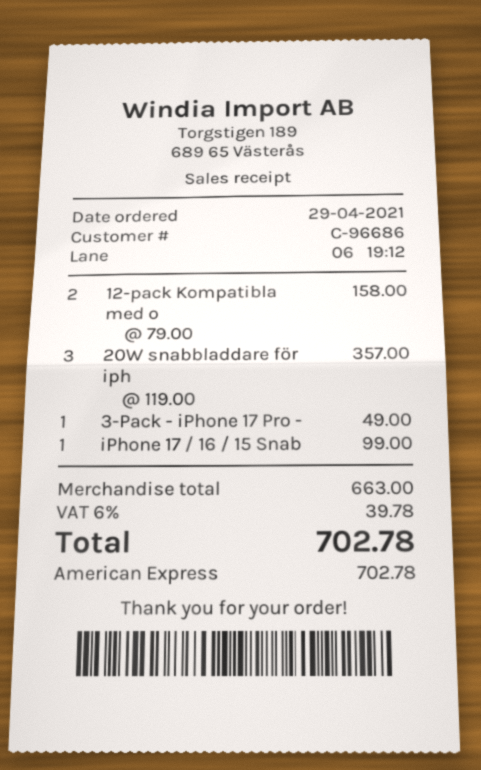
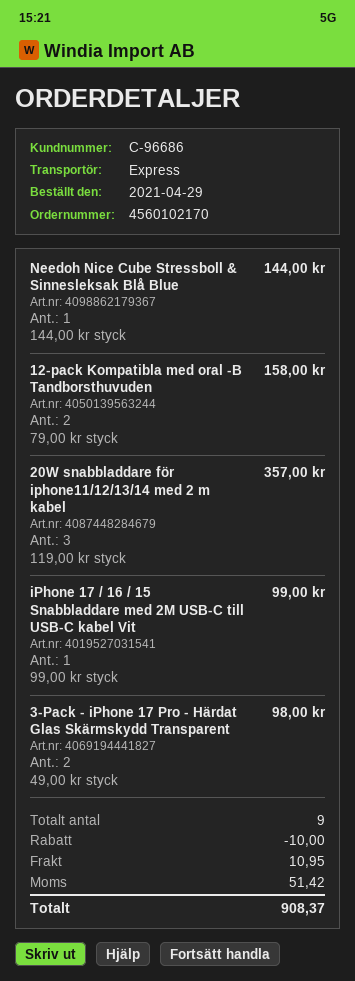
3-Pack - iPhone 17 Pro -: 1 x 49.00 = 49.00 -> 2 x 49.00 = 98.00
Needoh Nice Cube Stressboll & Sinnesleksak Blå Blue: none -> 1 x 144.00 = 144.00
discount: none -> 10.00
shipping: none -> 10.95
tax: 39.78 -> 51.42
total: 702.78 -> 908.37

